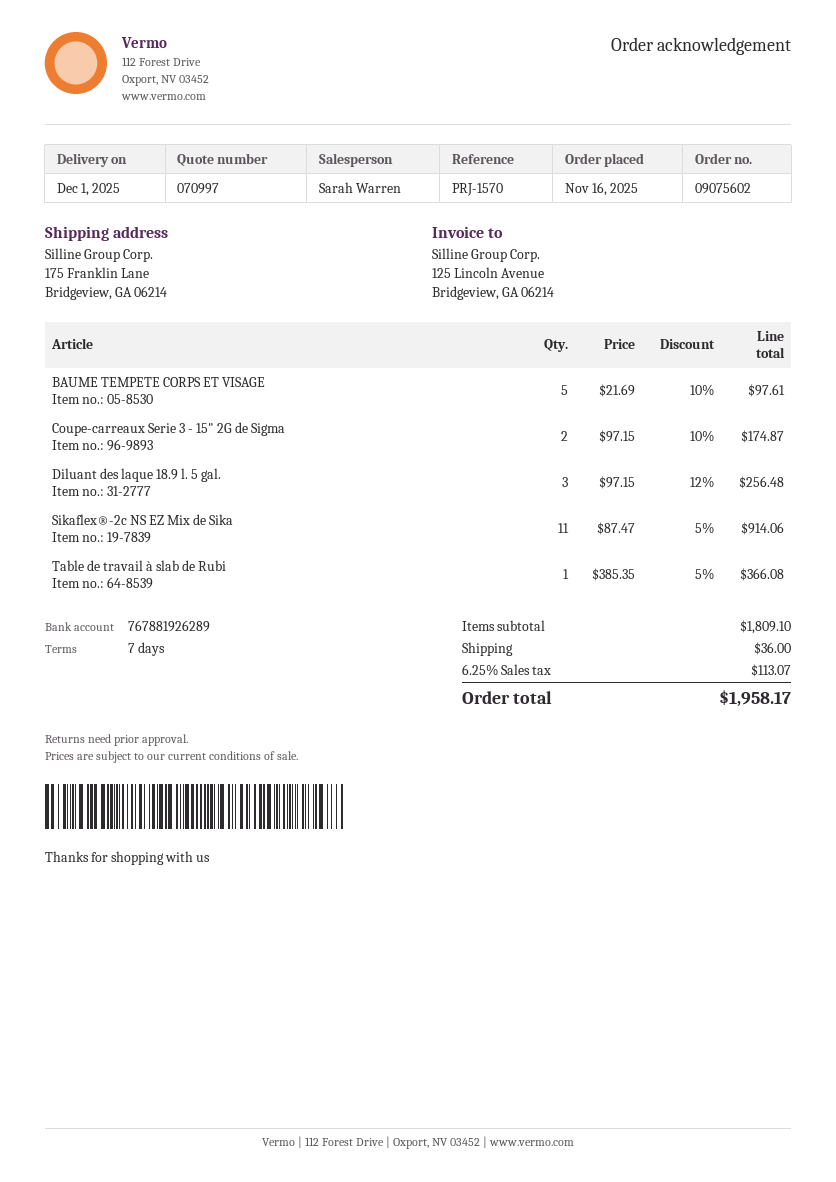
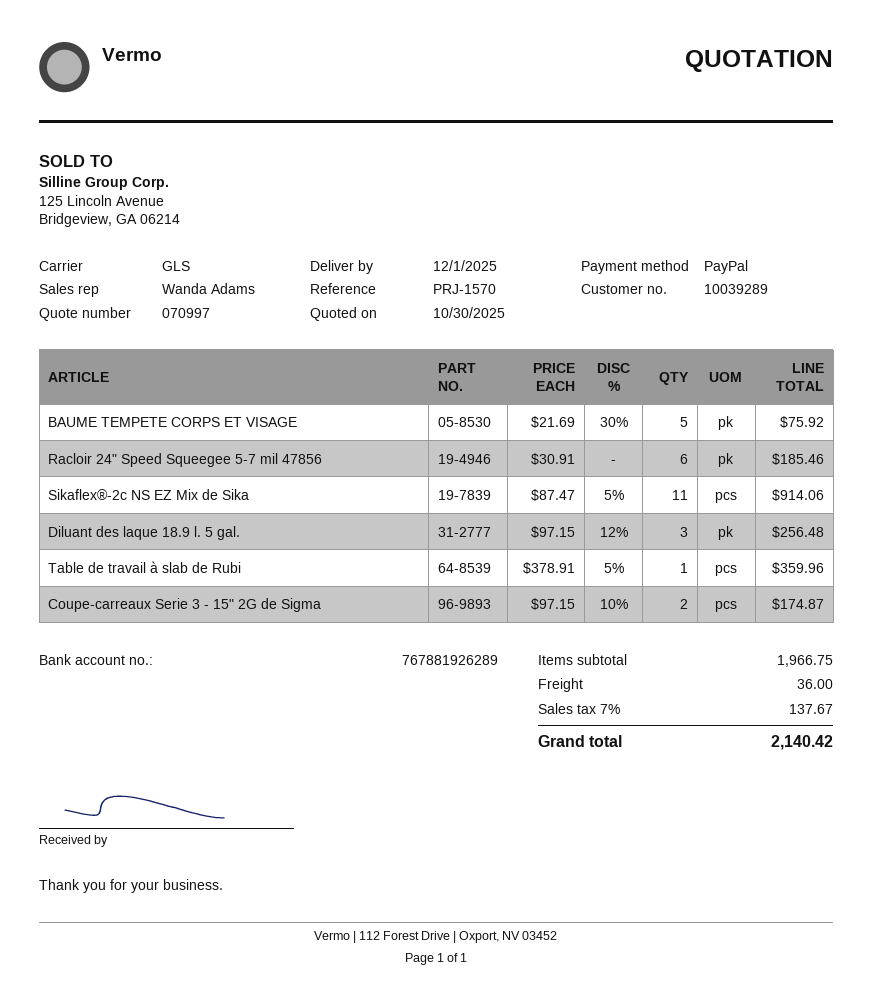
sales rep: Sarah Warren -> Wanda Adams
BAUME TEMPETE CORPS ET VISAGE: 5 x 21.69 - 10% = 97.61 -> 5 x 21.69 - 30% = 75.92
Table de travail à slab de Rubi: 1 x 385.35 - 5% = 366.08 -> 1 x 378.91 - 5% = 359.96
Racloir 24" Speed Squeegee 5-7 mil 47856: none -> 6 x 30.91 = 185.46
subtotal: 1809.10 -> 1966.75
tax: 6.25% = 113.07 -> 7% = 137.67
total: 1958.17 -> 2140.42

